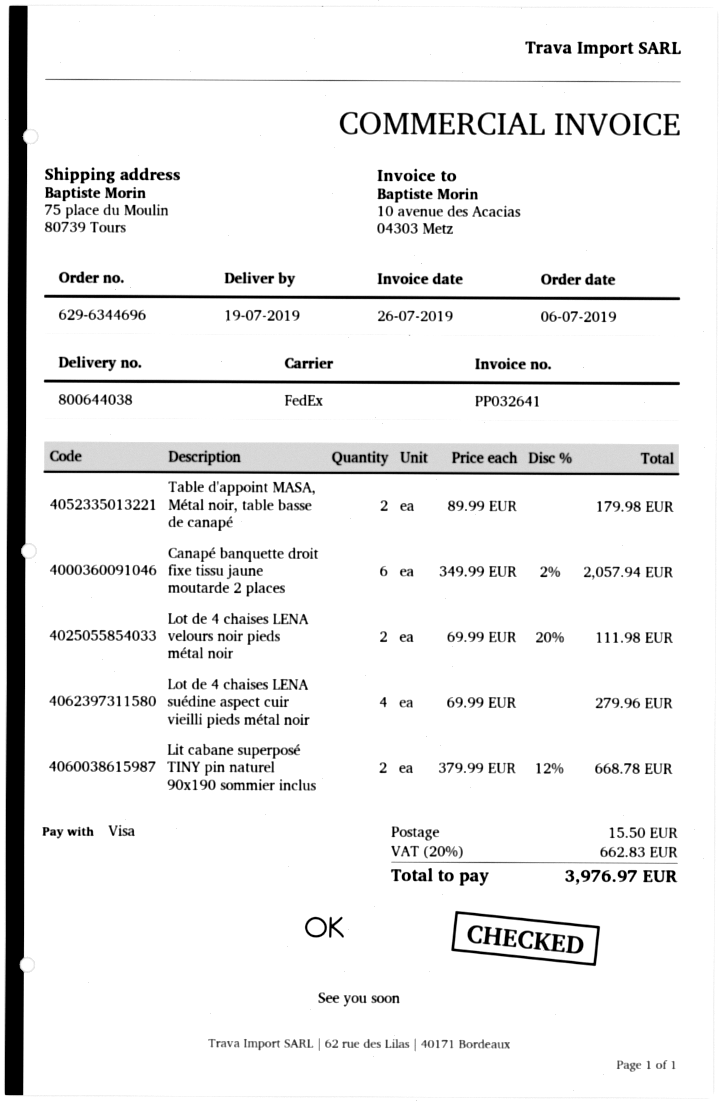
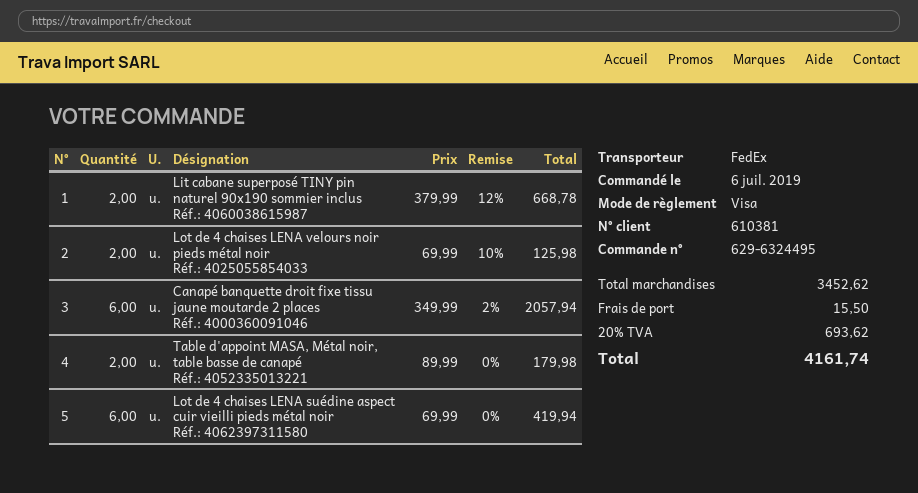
order number: 629-6344696 -> 629-6324495
Lot de 4 chaises LENA velours noir pieds métal noir: 2 x 69.99 - 20% = 111.98 -> 2 x 69.99 - 10% = 125.98
Lot de 4 chaises LENA suédine aspect cuir vieilli pieds métal noir: 4 x 69.99 = 279.96 -> 6 x 69.99 = 419.94
tax: 20% = 662.83 -> 20% = 693.62
total: 3976.97 -> 4161.74

